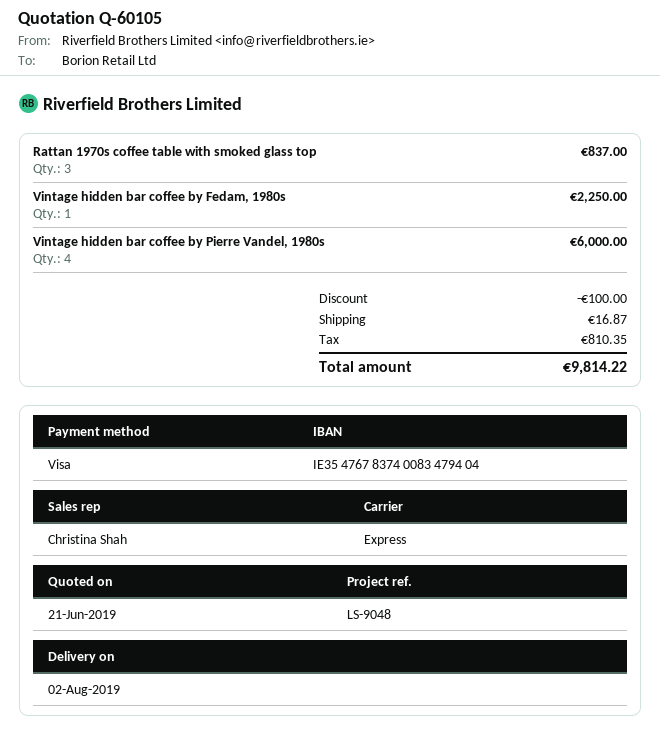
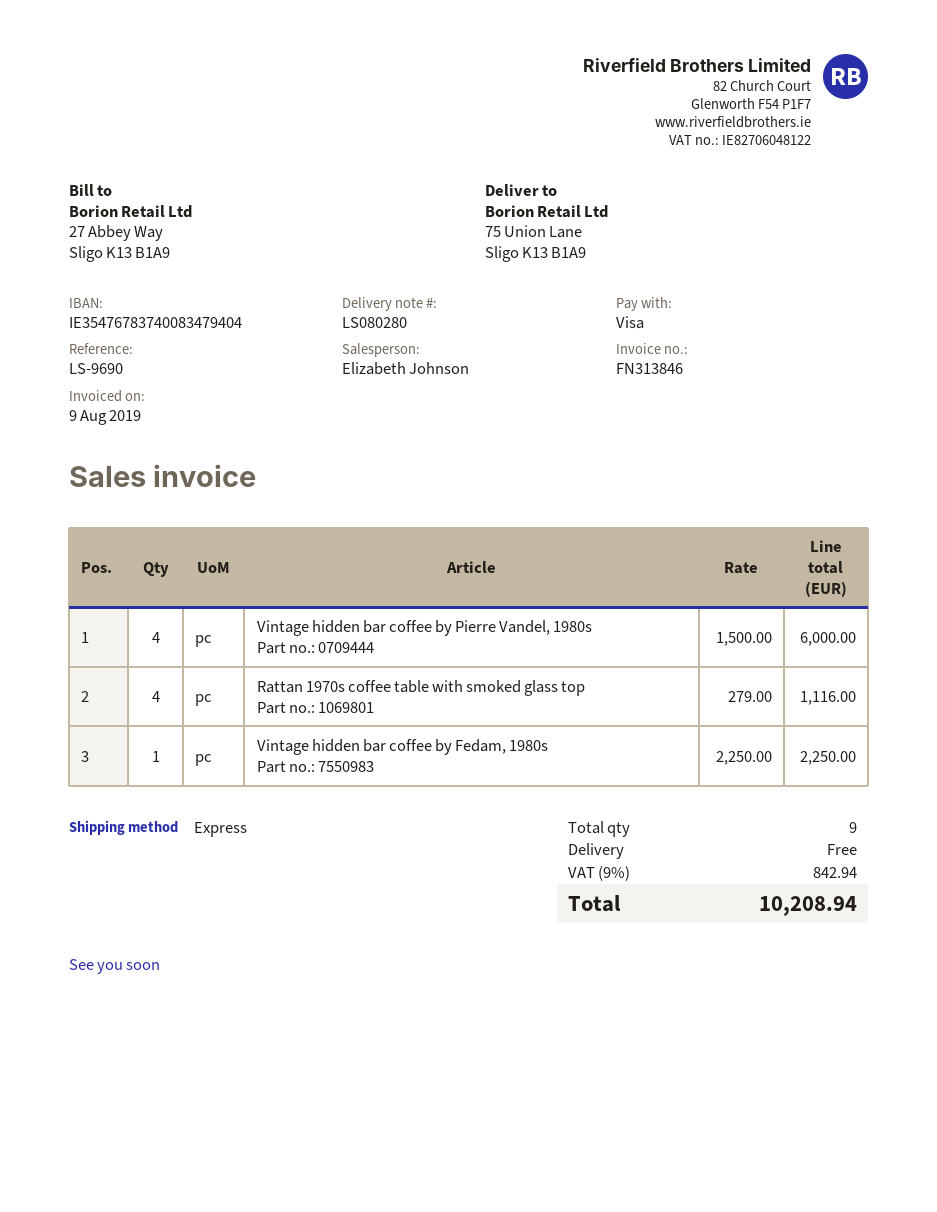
reference: LS-9048 -> LS-9690
sales rep: Christina Shah -> Elizabeth Johnson
Rattan 1970s coffee table with smoked glass top: 3 for 837.00 -> 4 for 1116.00
discount: 100.00 -> none
shipping: 16.87 -> 0.00
tax: 810.35 -> 842.94
total: 9814.22 -> 10208.94

